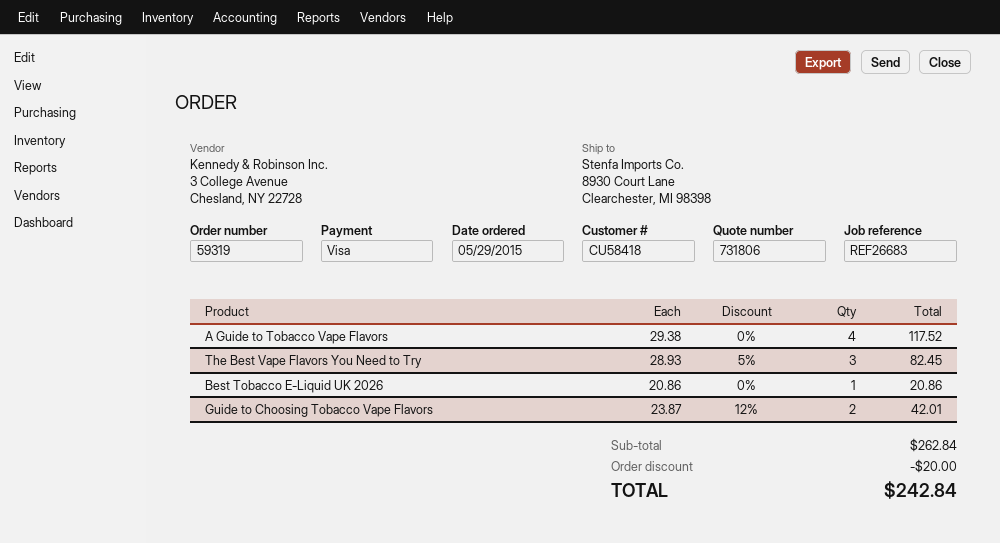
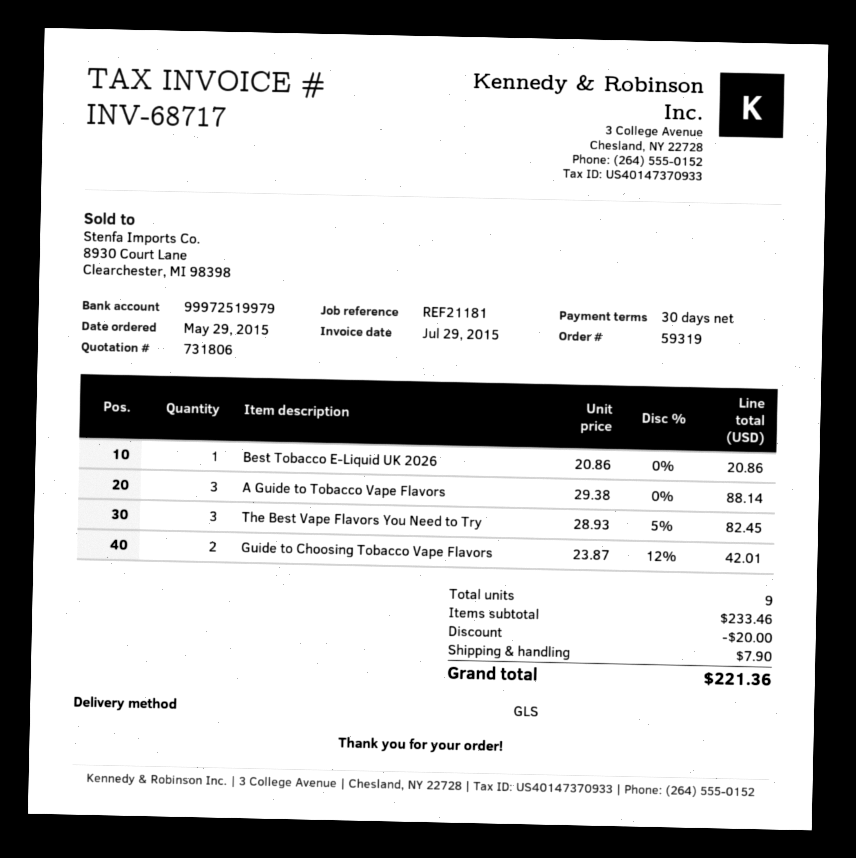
reference: REF26683 -> REF21181
A Guide to Tobacco Vape Flavors: 4 x 29.38 = 117.52 -> 3 x 29.38 = 88.14
subtotal: 262.84 -> 233.46
shipping: none -> 7.90
total: 242.84 -> 221.36

